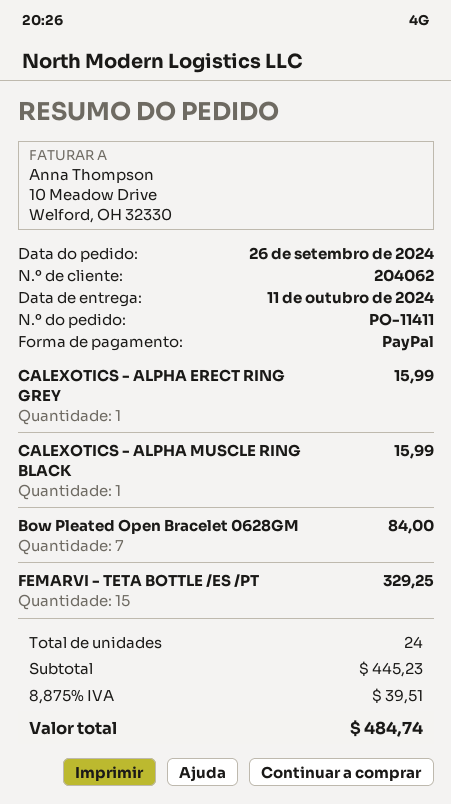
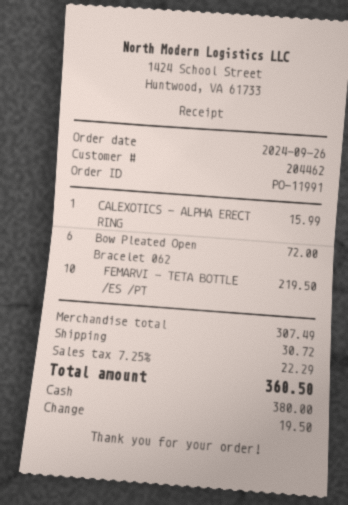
order number: PO-11411 -> PO-11991
customer number: 204062 -> 204462
payment method: PayPal -> cash
CALEXOTICS - ALPHA MUSCLE RING BLACK: 1 for 15.99 -> none
Bow Pleated Open Bracelet 0628GM: 7 for 84.00 -> 6 for 72.00
FEMARVI - TETA BOTTLE /ES /PT: 15 for 329.25 -> 10 for 219.50
subtotal: 445.23 -> 307.49
shipping: none -> 30.72
tax: 8.875% = 39.51 -> 7.25% = 22.29
total: 484.74 -> 360.50

